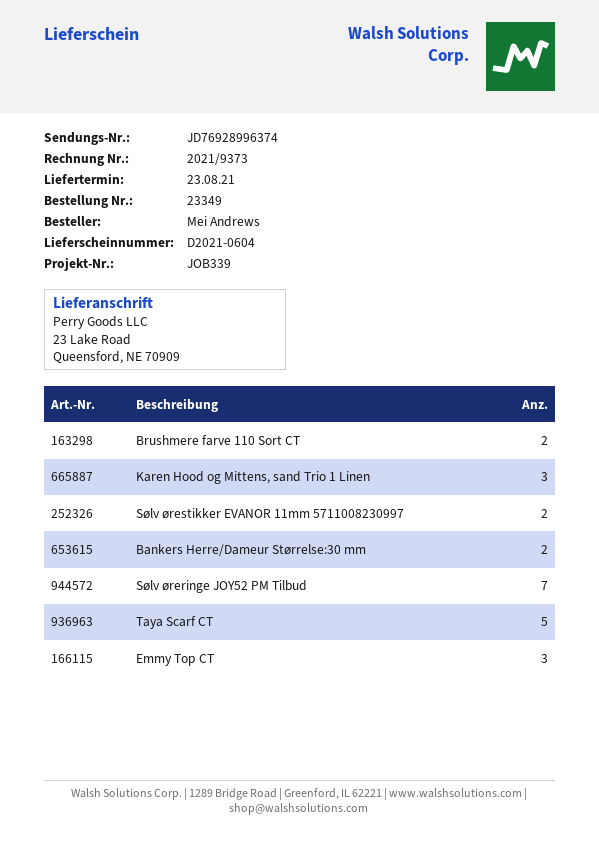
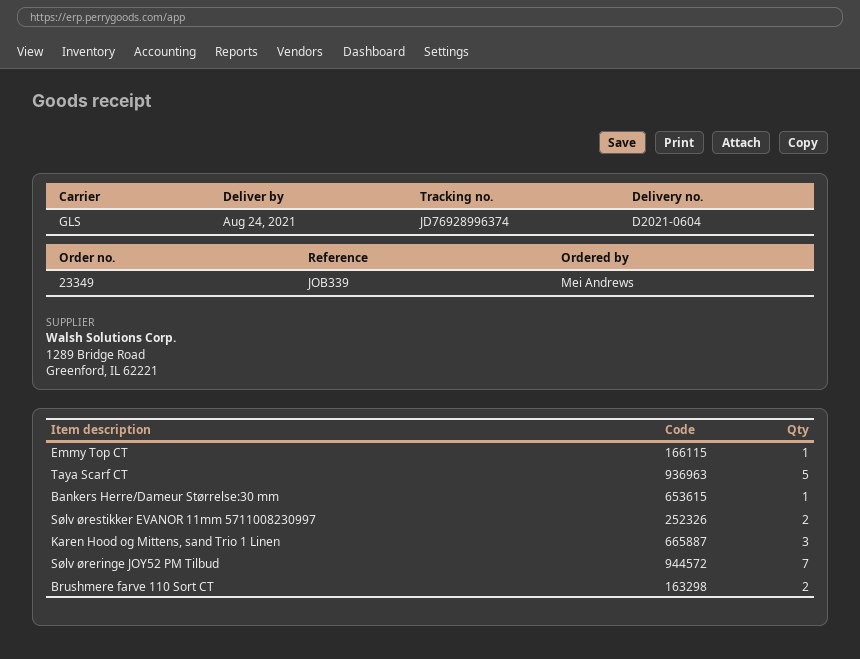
delivery date: 2021-08-23 -> 2021-08-24
Bankers Herre/Dameur Størrelse:30 mm: 2 -> 1
Emmy Top CT: 3 -> 1

